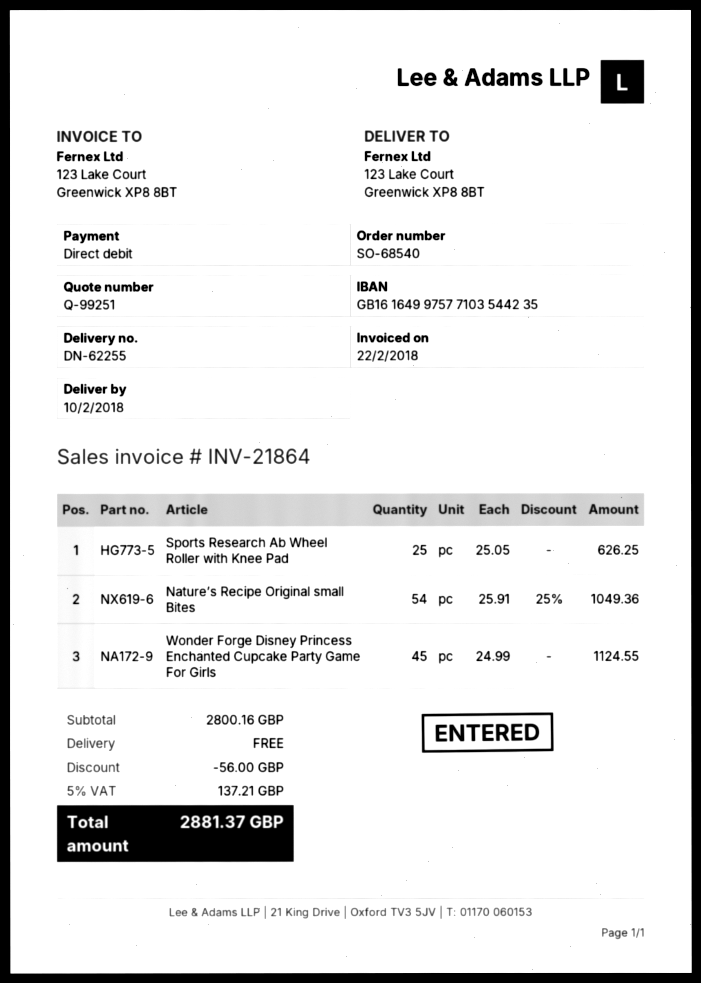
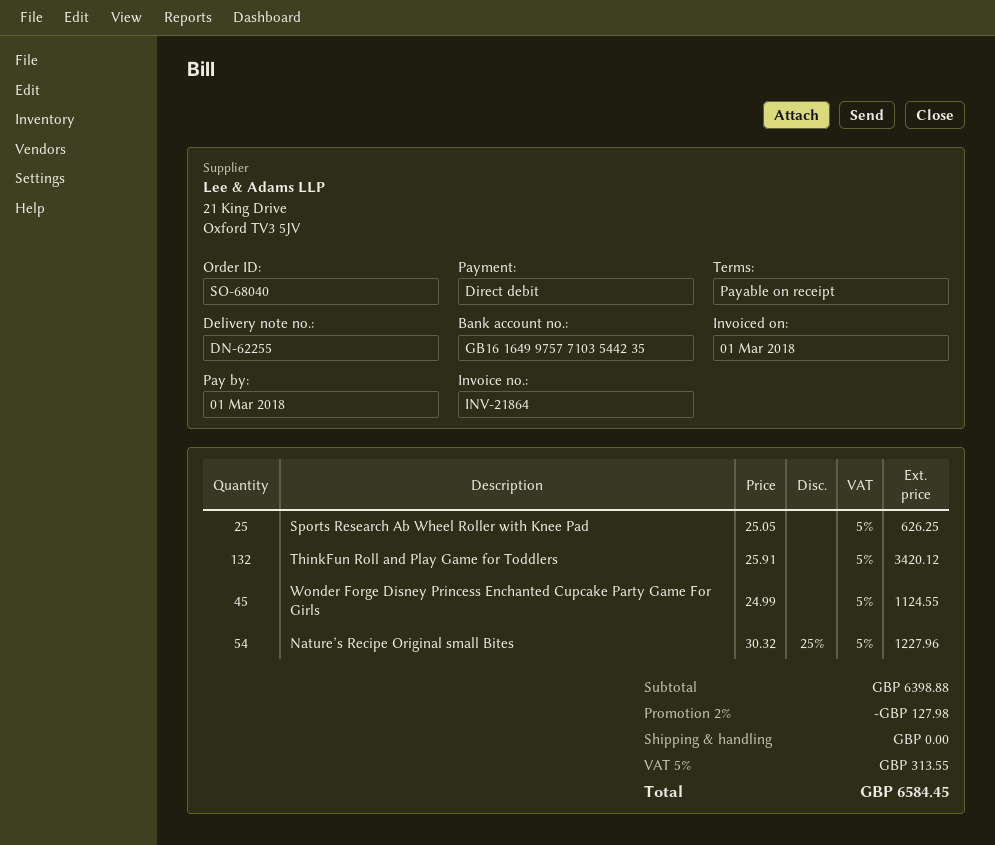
order number: SO-68540 -> SO-68040
invoice date: 2018-02-22 -> 2018-03-01
Nature’s Recipe Original small Bites: 54 x 25.91 - 25% = 1049.36 -> 54 x 30.32 - 25% = 1227.96
ThinkFun Roll and Play Game for Toddlers: none -> 132 x 25.91 = 3420.12
subtotal: 2800.16 -> 6398.88
discount: 56.00 -> 127.98
tax: 5% = 137.21 -> 5% = 313.55
total: 2881.37 -> 6584.45

